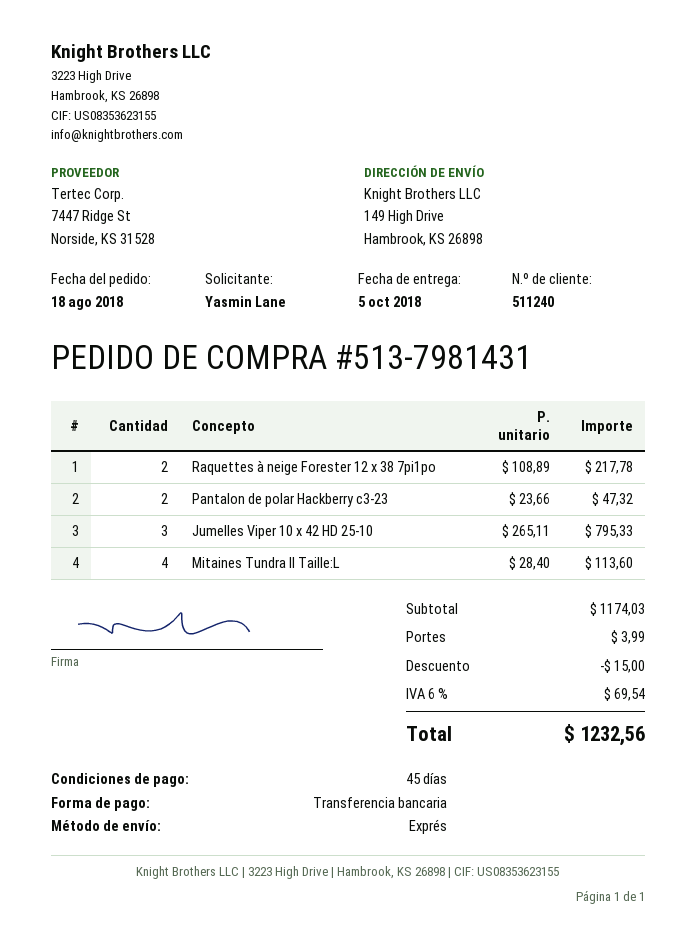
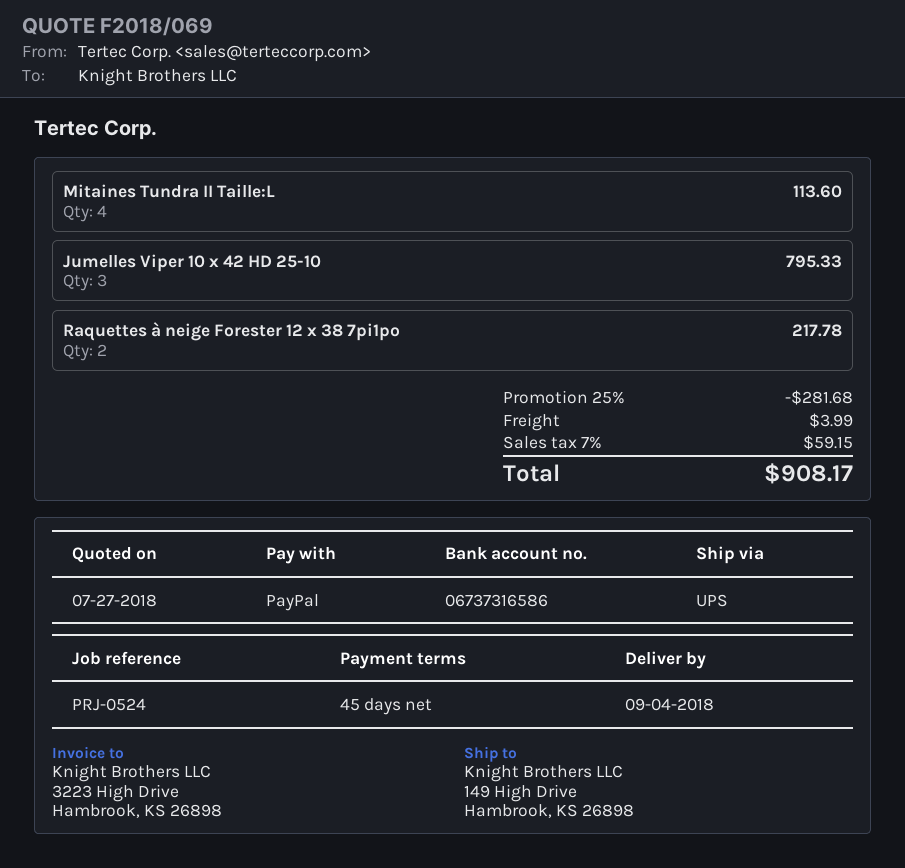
delivery date: 2018-10-05 -> 2018-09-04
payment method: bank transfer -> PayPal
shipping method: express -> UPS
Pantalon de polar Hackberry c3-23: 2 for 47.32 -> none
discount: 15.00 -> 281.68
tax: 6% = 69.54 -> 7% = 59.15
total: 1232.56 -> 908.17

